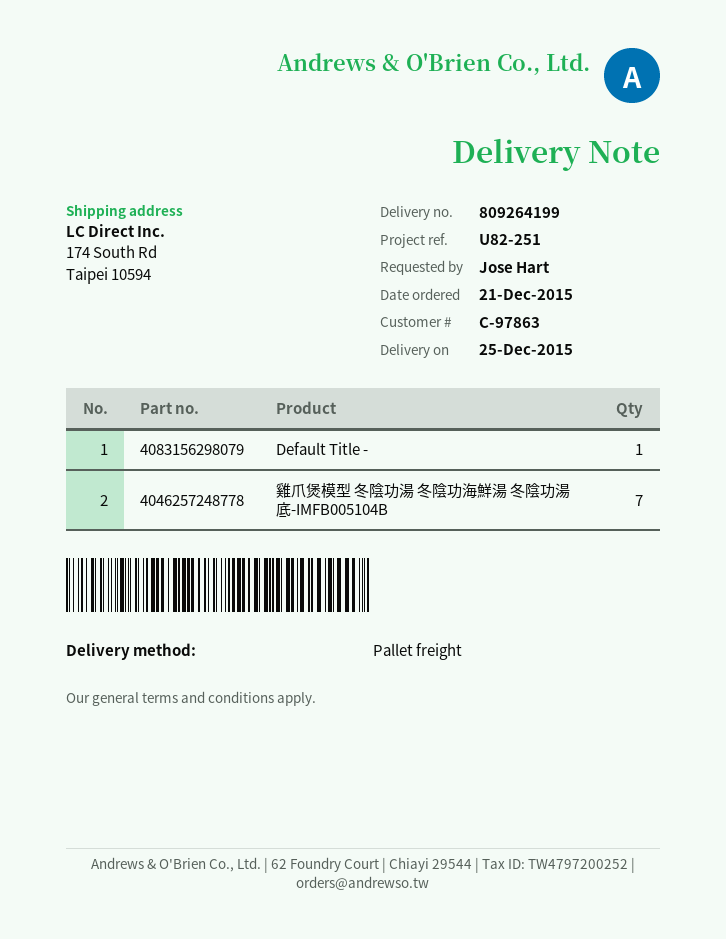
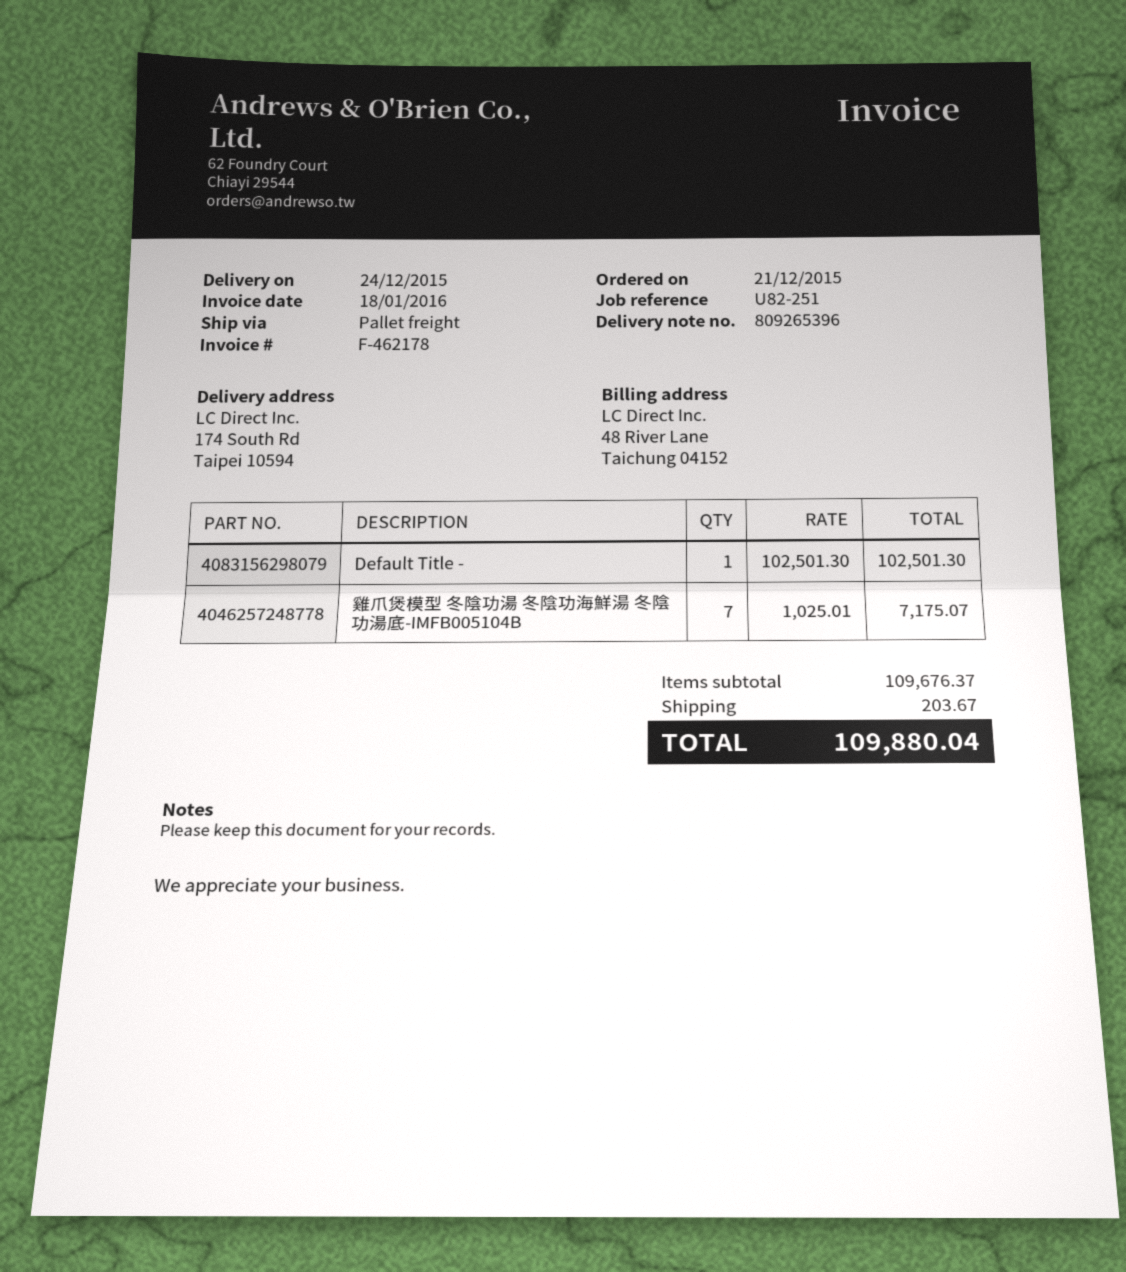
delivery note number: 809264199 -> 809265396
delivery date: 2015-12-25 -> 2015-12-24

